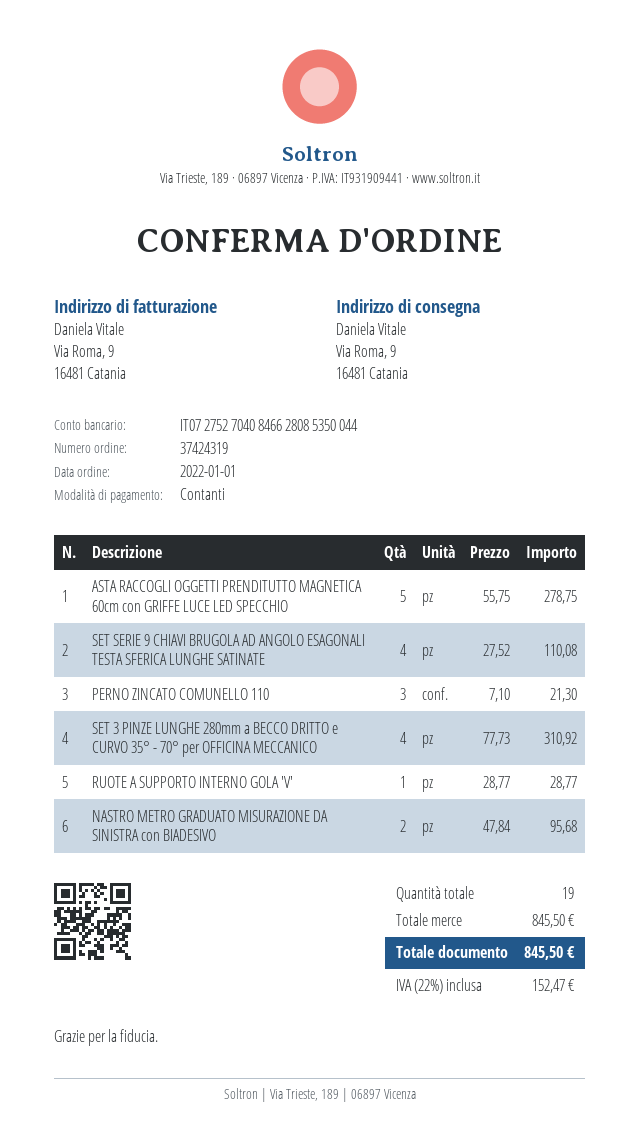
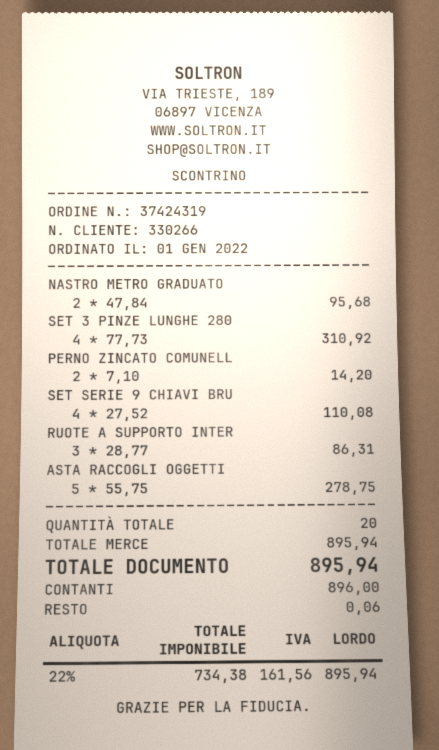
PERNO ZINCATO COMUNELLO 110: 3 x 7.10 = 21.30 -> 2 x 7.10 = 14.20
RUOTE A SUPPORTO INTERNO GOLA 'V': 1 x 28.77 = 28.77 -> 3 x 28.77 = 86.31
total quantity: 19 -> 20
subtotal: 845.50 -> 895.94
tax: 22% = 152.47 -> 22% = 161.56
total: 845.50 -> 895.94

